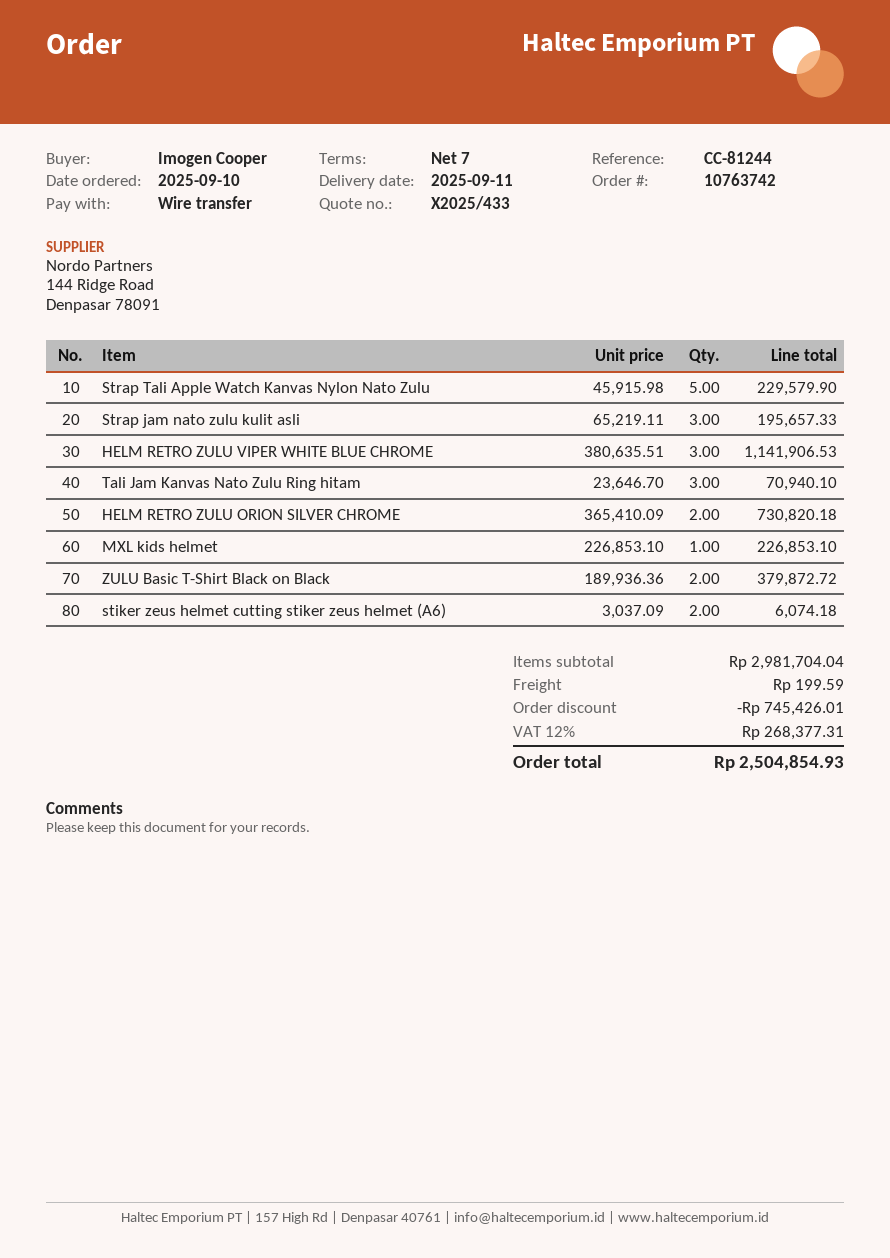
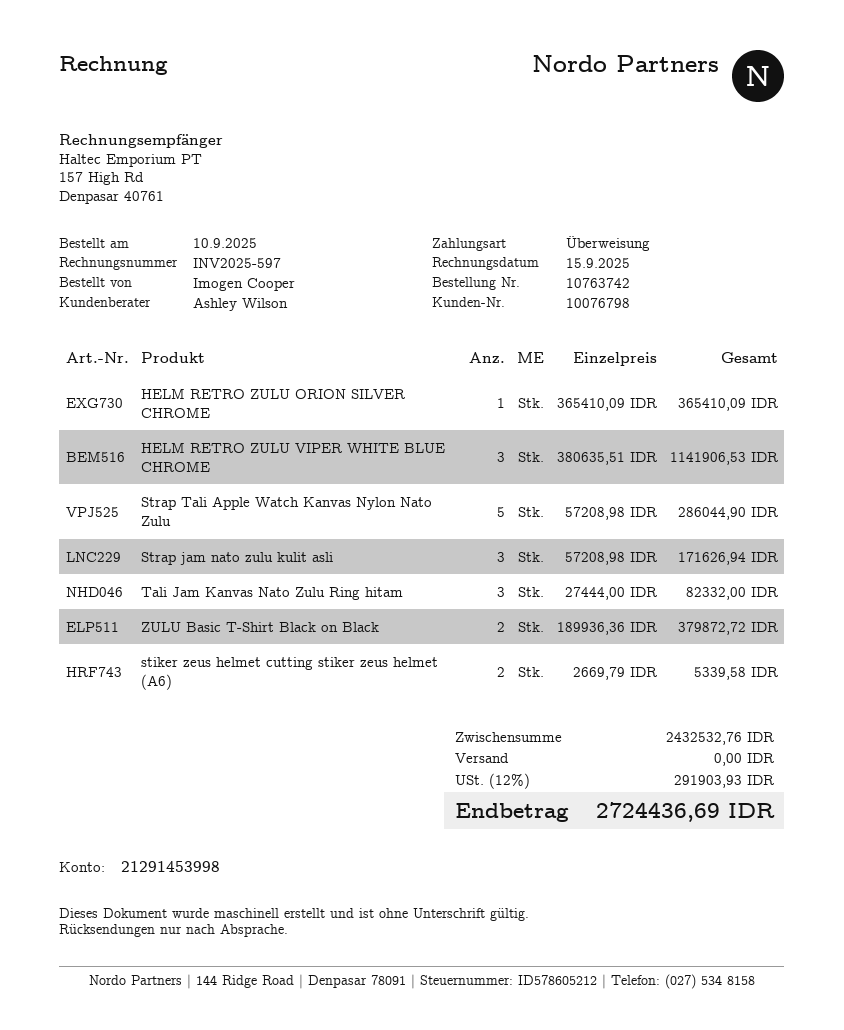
Strap Tali Apple Watch Kanvas Nylon Nato Zulu: 5 x 45915.98 = 229579.90 -> 5 x 57208.98 = 286044.90
Strap jam nato zulu kulit asli: 3 x 65219.11 = 195657.33 -> 3 x 57208.98 = 171626.94
Tali Jam Kanvas Nato Zulu Ring hitam: 3 x 23646.70 = 70940.10 -> 3 x 27444.00 = 82332.00
HELM RETRO ZULU ORION SILVER CHROME: 2 x 365410.09 = 730820.18 -> 1 x 365410.09 = 365410.09
MXL kids helmet: 1 x 226853.10 = 226853.10 -> none
stiker zeus helmet cutting stiker zeus helmet (A6): 2 x 3037.09 = 6074.18 -> 2 x 2669.79 = 5339.58
subtotal: 2981704.04 -> 2432532.76
discount: 745426.01 -> none
shipping: 199.59 -> 0.00
tax: 12% = 268377.31 -> 12% = 291903.93
total: 2504854.93 -> 2724436.69

